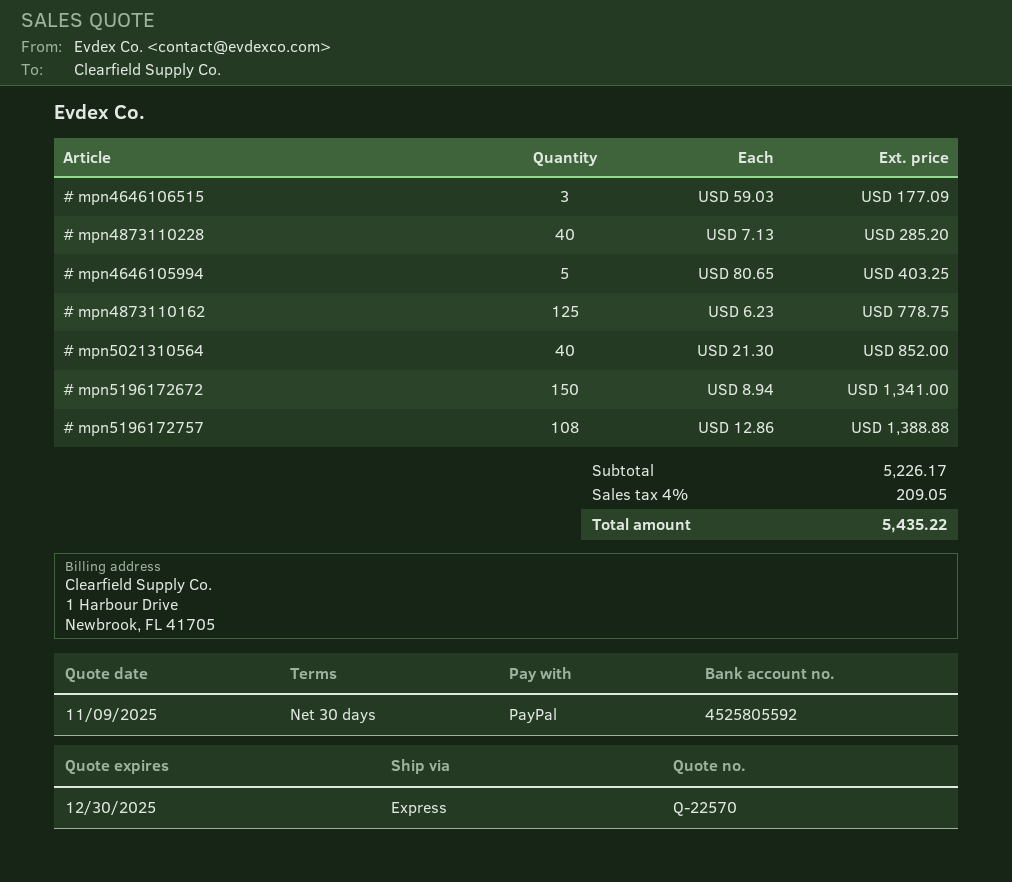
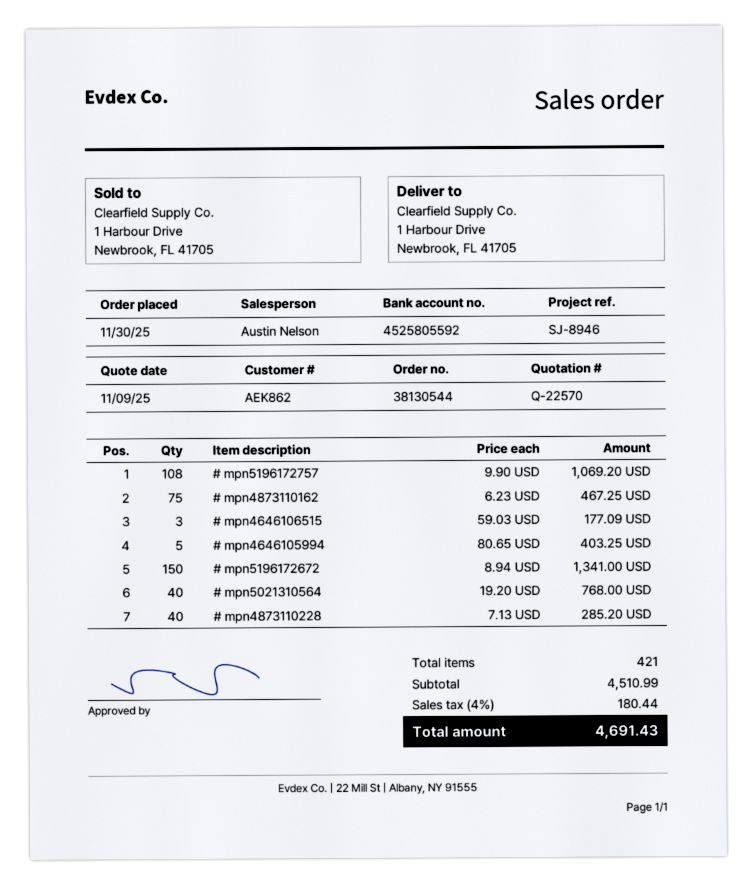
# mpn4873110162: 125 x 6.23 = 778.75 -> 75 x 6.23 = 467.25
# mpn5021310564: 40 x 21.30 = 852.00 -> 40 x 19.20 = 768.00
# mpn5196172757: 108 x 12.86 = 1388.88 -> 108 x 9.90 = 1069.20
subtotal: 5226.17 -> 4510.99
tax: 4% = 209.05 -> 4% = 180.44
total: 5435.22 -> 4691.43

